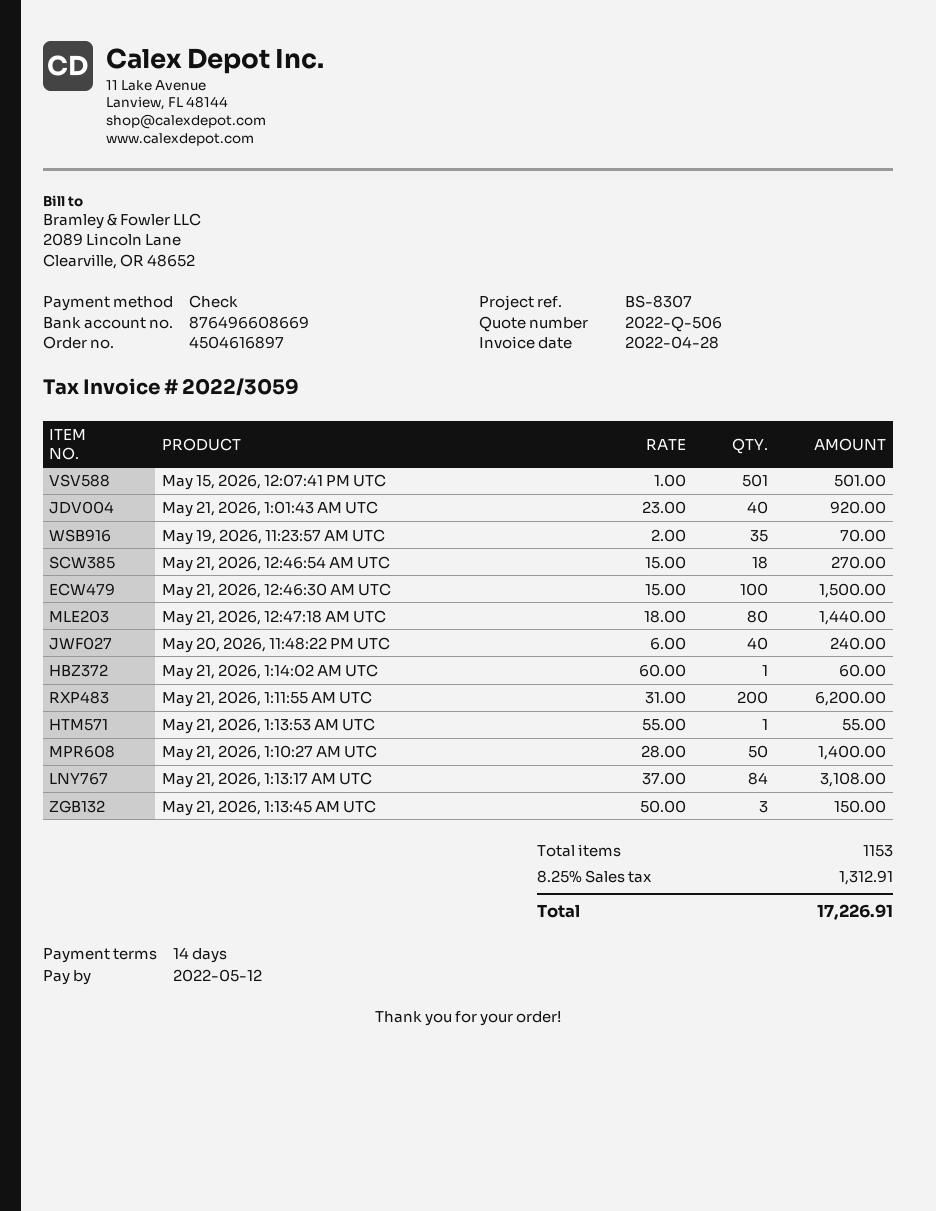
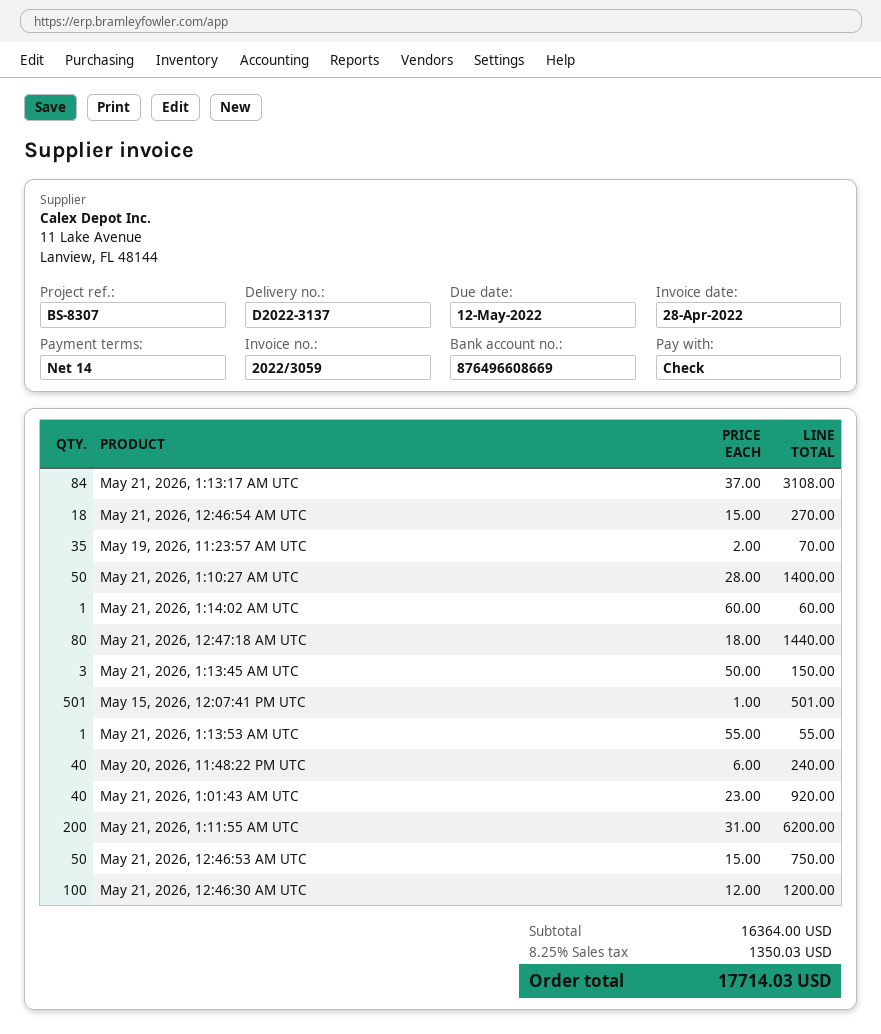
May 21, 2026, 12:46:30 AM UTC: 100 x 15.00 = 1500.00 -> 100 x 12.00 = 1200.00
May 21, 2026, 12:46:53 AM UTC: none -> 50 x 15.00 = 750.00
tax: 8.25% = 1312.91 -> 8.25% = 1350.03
total: 17226.91 -> 17714.03

